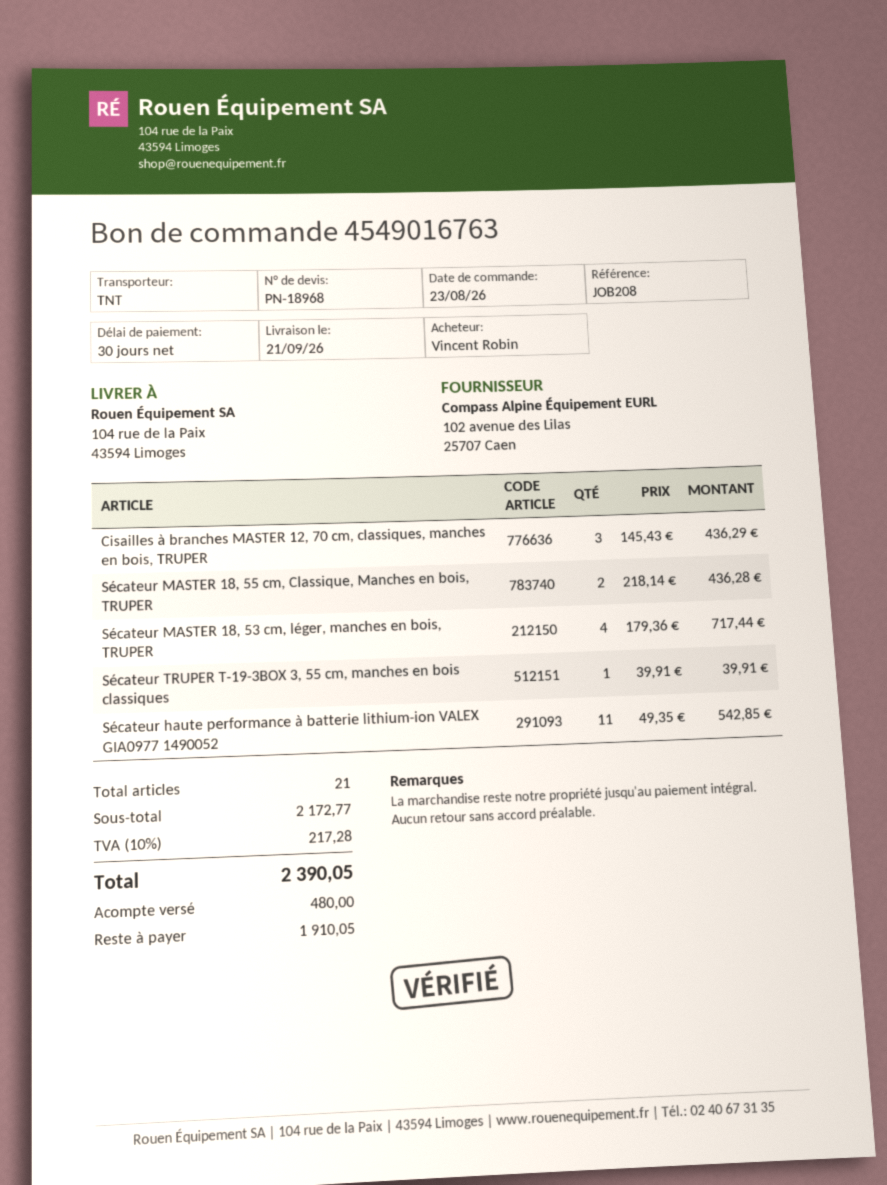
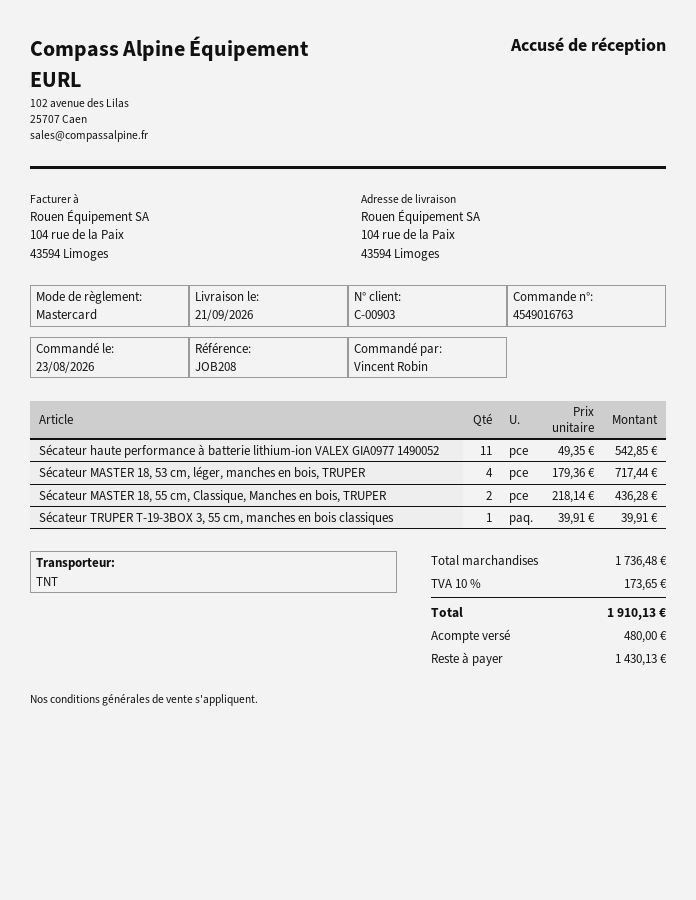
Cisailles à branches MASTER 12, 70 cm, classiques, manches en bois, TRUPER: 3 x 145.43 = 436.29 -> none
subtotal: 2172.77 -> 1736.48
tax: 10% = 217.28 -> 10% = 173.65
total: 2390.05 -> 1910.13
balance: 1910.05 -> 1430.13

